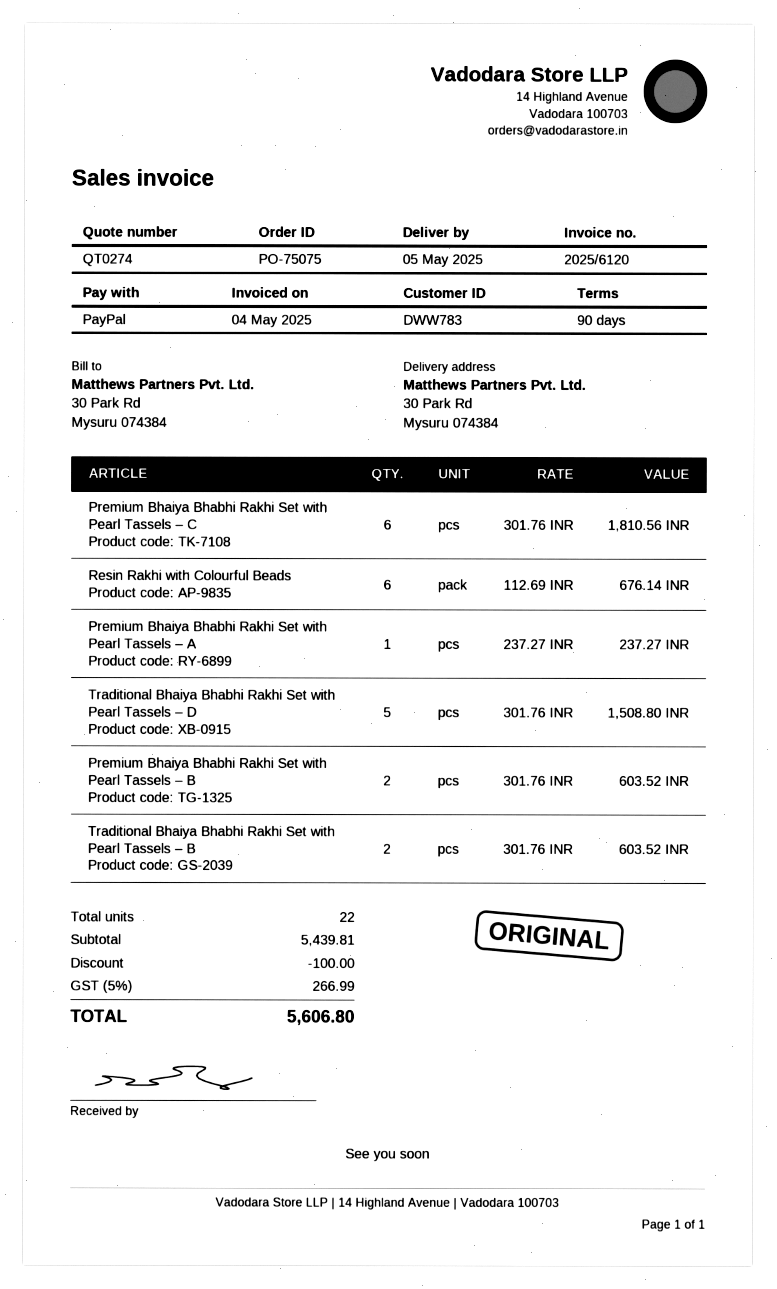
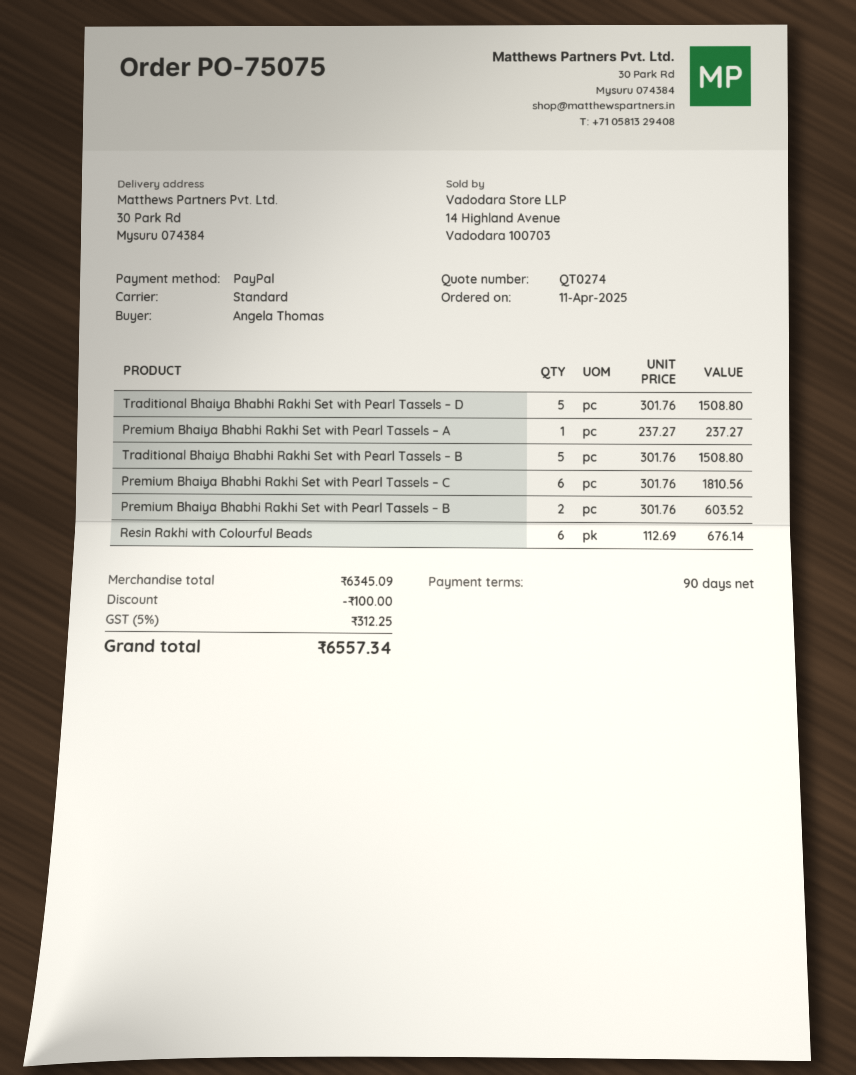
Traditional Bhaiya Bhabhi Rakhi Set with Pearl Tassels – B: 2 x 301.76 = 603.52 -> 5 x 301.76 = 1508.80
subtotal: 5439.81 -> 6345.09
tax: 5% = 266.99 -> 5% = 312.25
total: 5606.80 -> 6557.34

